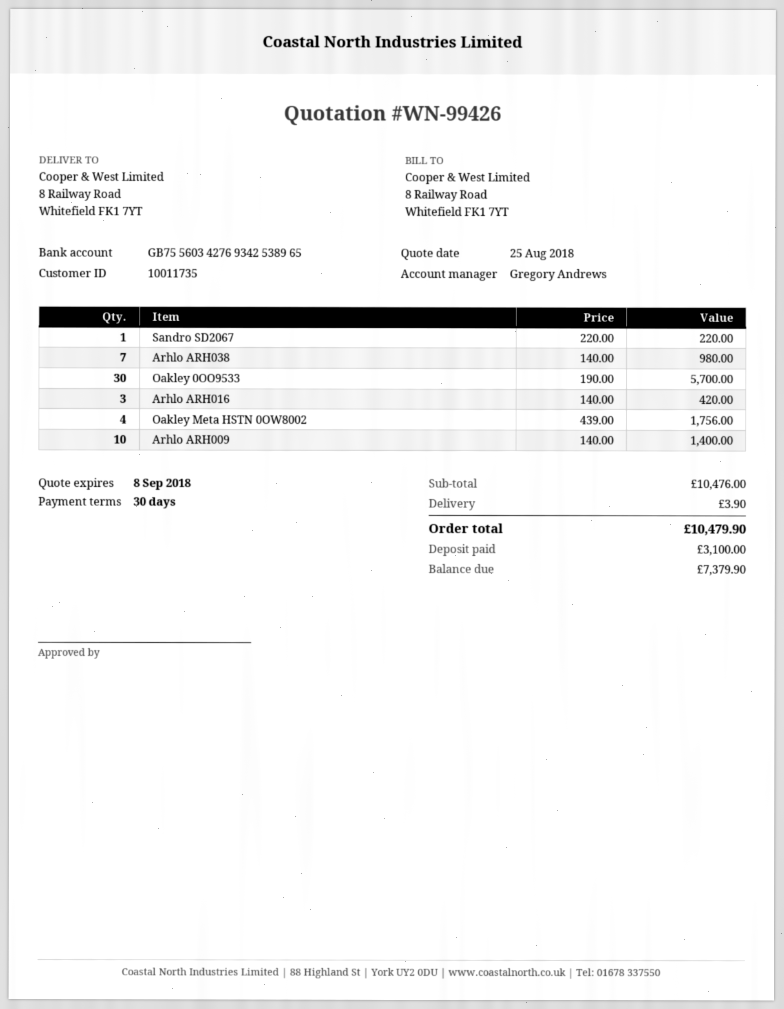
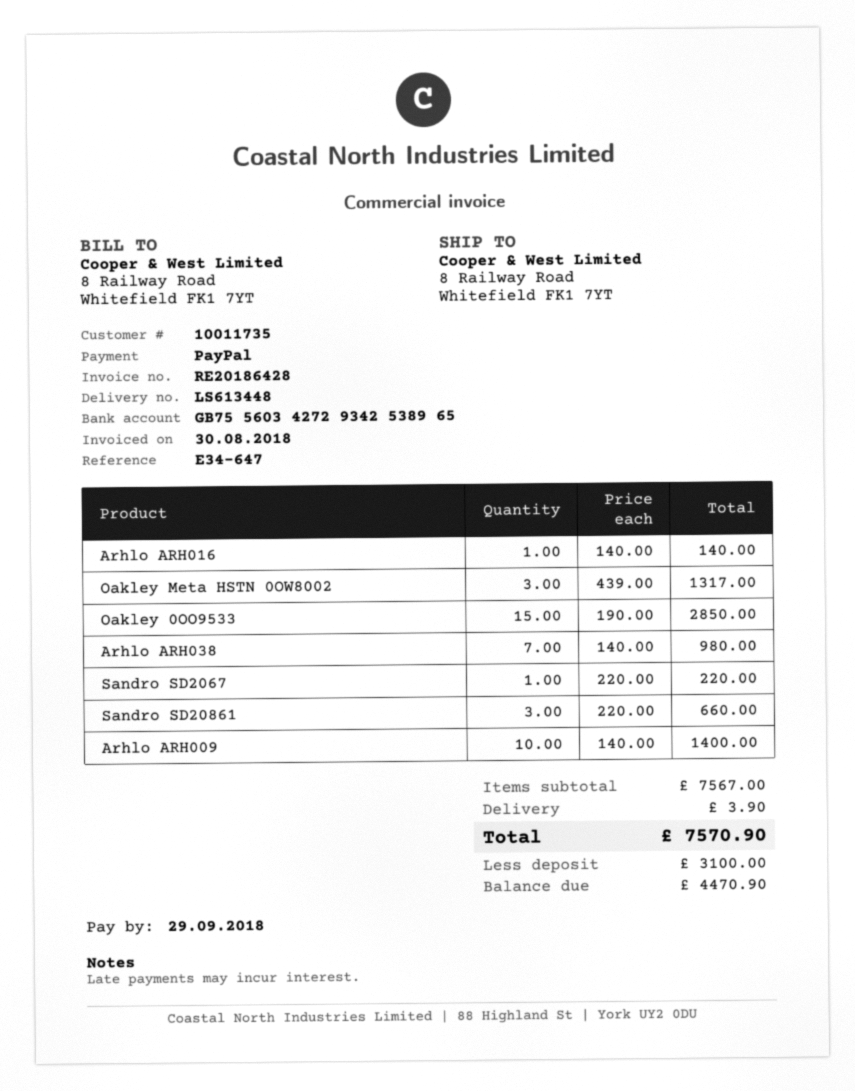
bank account: GB75560342769342538965 -> GB75560342729342538965
Oakley 0OO9533: 30 x 190.00 = 5700.00 -> 15 x 190.00 = 2850.00
Arhlo ARH016: 3 x 140.00 = 420.00 -> 1 x 140.00 = 140.00
Oakley Meta HSTN 0OW8002: 4 x 439.00 = 1756.00 -> 3 x 439.00 = 1317.00
Sandro SD20861: none -> 3 x 220.00 = 660.00
subtotal: 10476.00 -> 7567.00
total: 10479.90 -> 7570.90
balance: 7379.90 -> 4470.90

